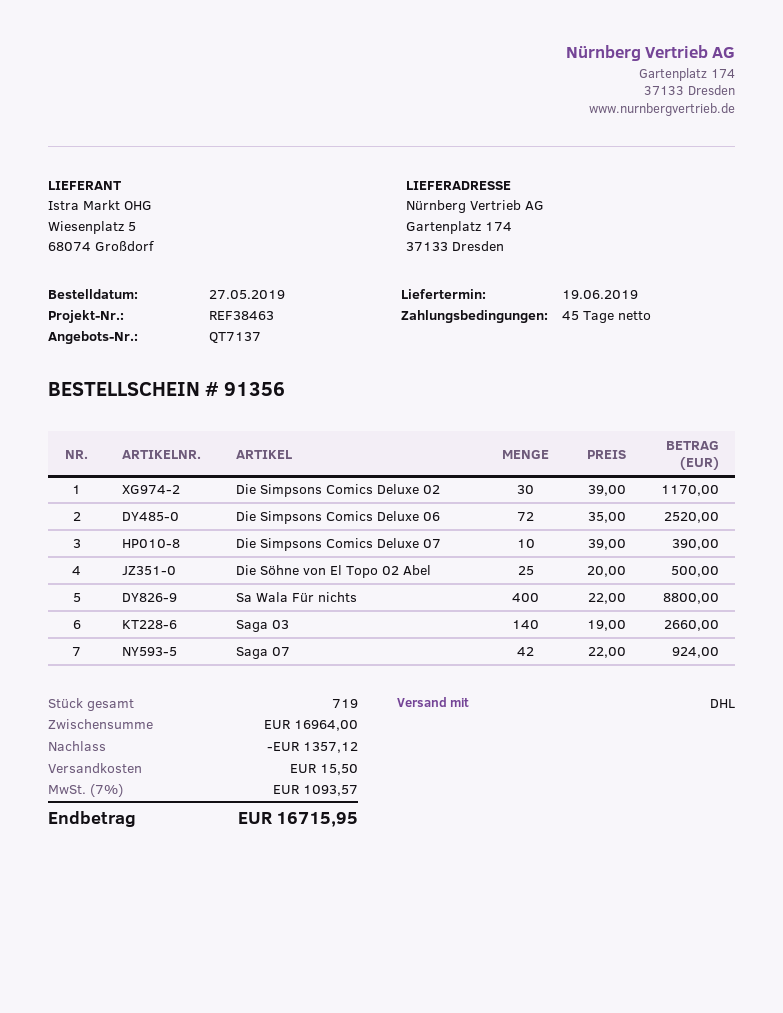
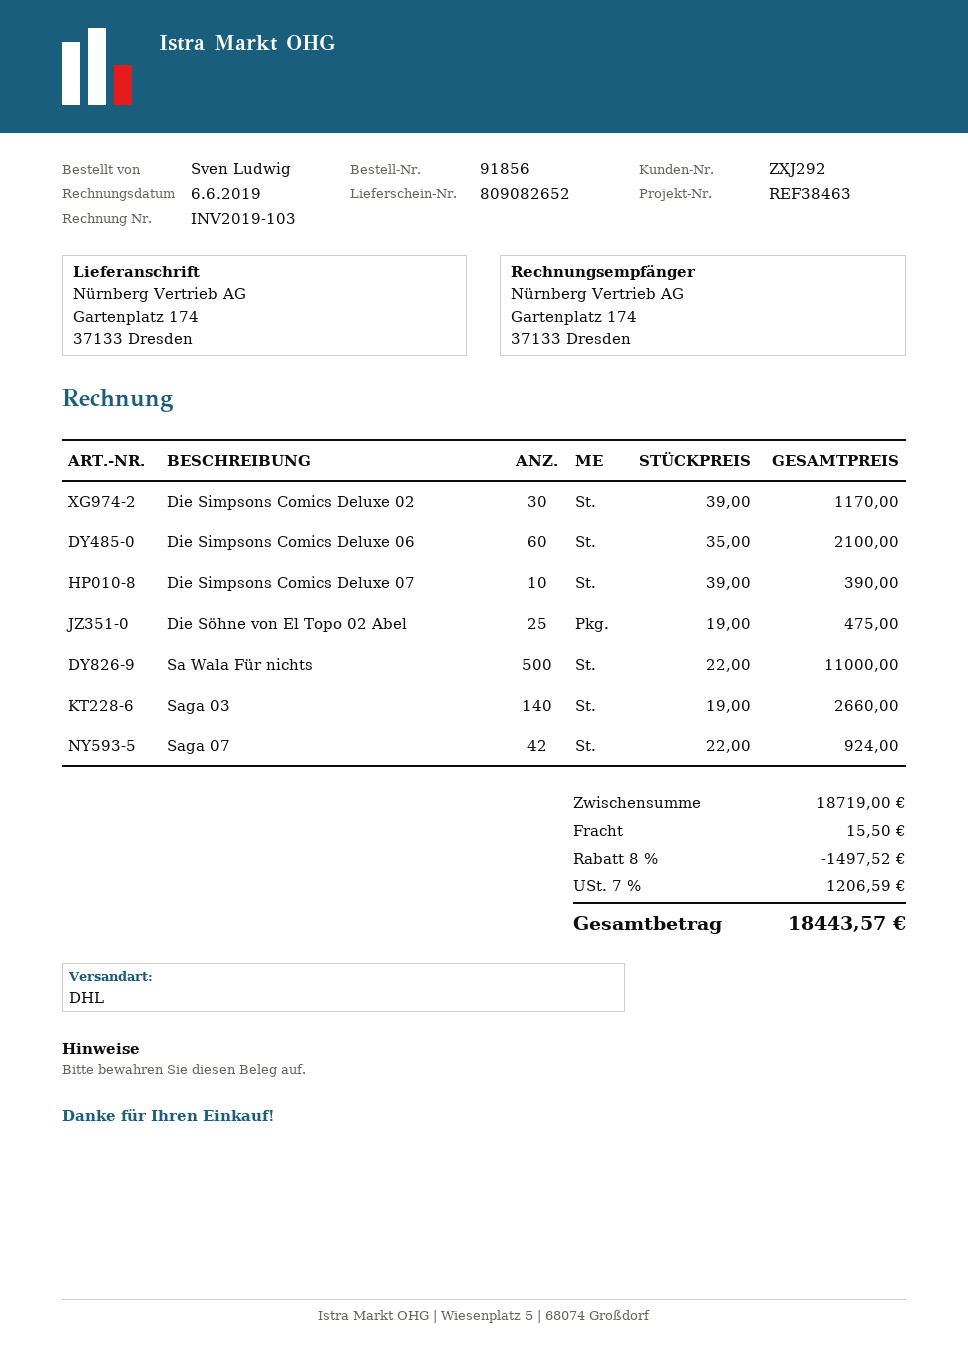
order number: 91356 -> 91856
Die Simpsons Comics Deluxe 06: 72 x 35.00 = 2520.00 -> 60 x 35.00 = 2100.00
Die Söhne von El Topo 02 Abel: 25 x 20.00 = 500.00 -> 25 x 19.00 = 475.00
Sa Wala Für nichts: 400 x 22.00 = 8800.00 -> 500 x 22.00 = 11000.00
subtotal: 16964.00 -> 18719.00
discount: 1357.12 -> 1497.52
tax: 7% = 1093.57 -> 7% = 1206.59
total: 16715.95 -> 18443.57

